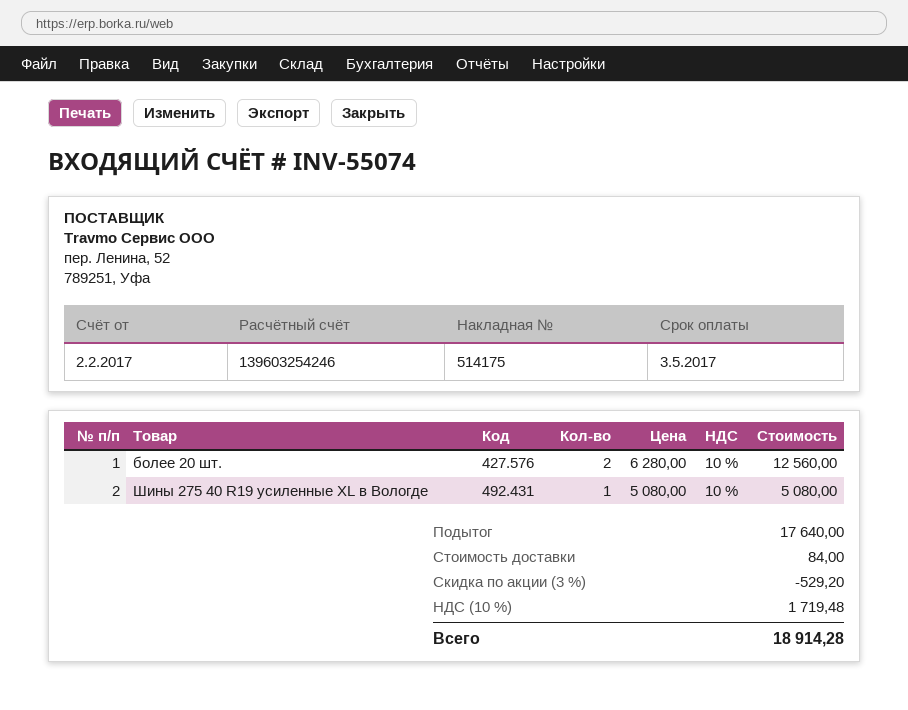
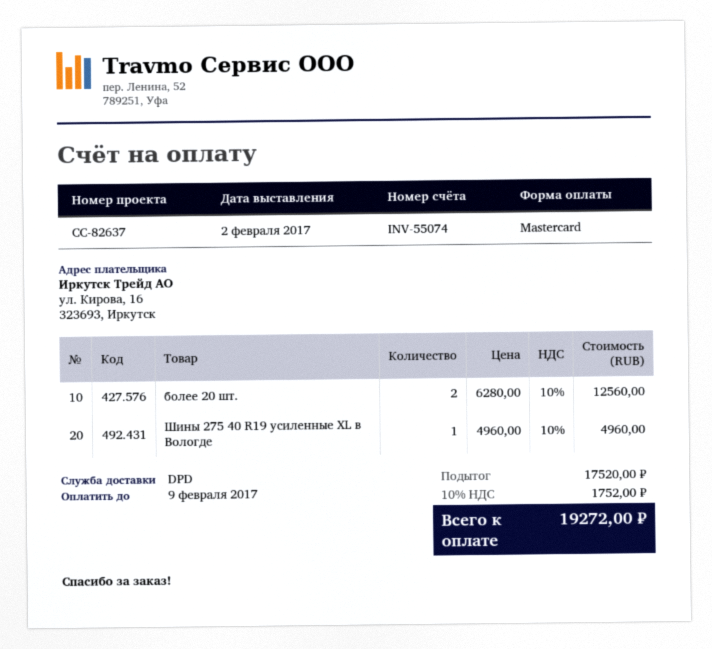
due date: 2017-05-03 -> 2017-02-09
Шины 275 40 R19 усиленные XL в Вологде: 1 x 5080.00 = 5080.00 -> 1 x 4960.00 = 4960.00
subtotal: 17640.00 -> 17520.00
discount: 3% = 529.20 -> none
shipping: 84.00 -> none
tax: 10% = 1719.48 -> 10% = 1752.00
total: 18914.28 -> 19272.00

